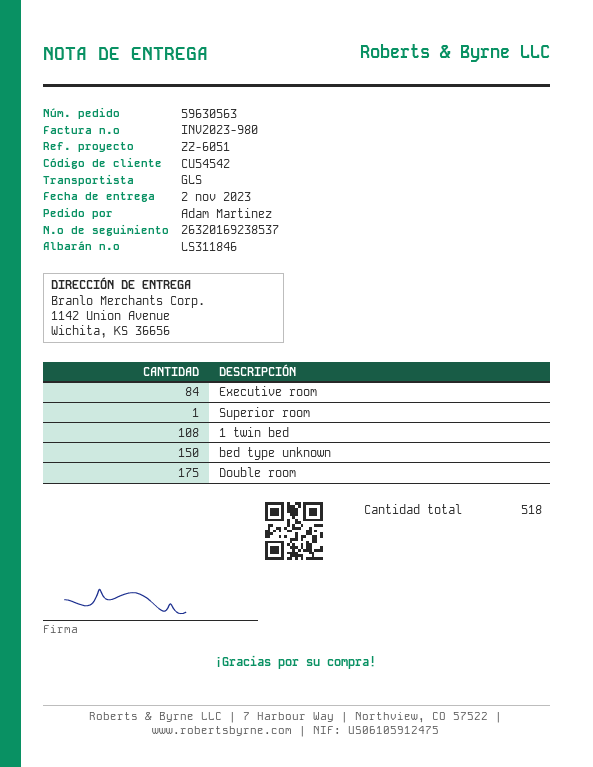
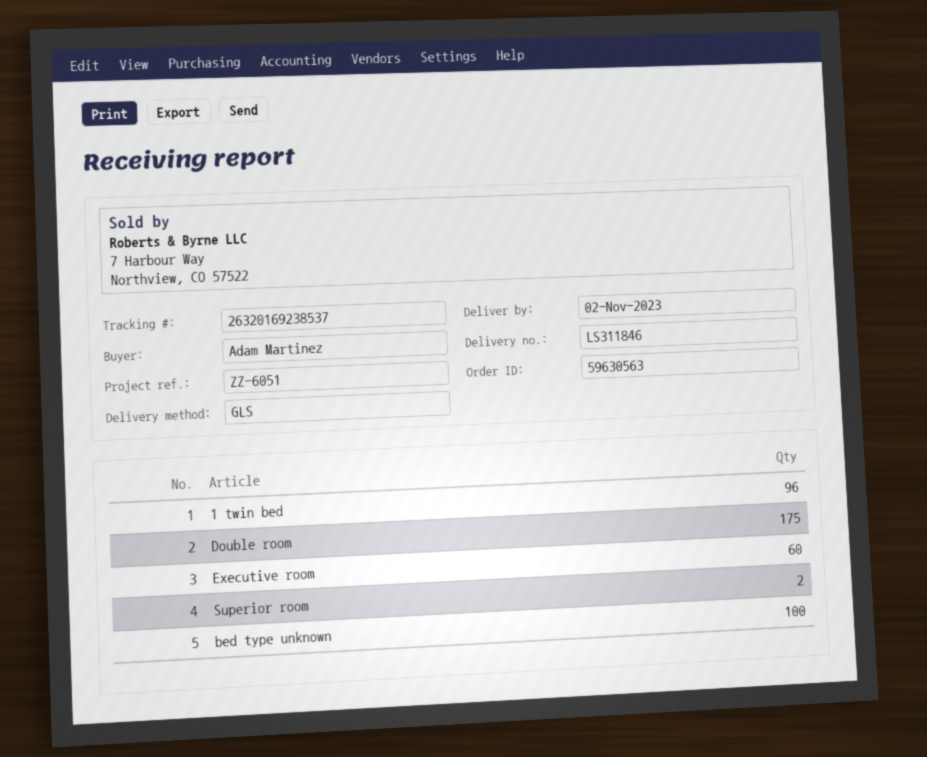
Executive room: 84 -> 60
Superior room: 1 -> 2
1 twin bed: 108 -> 96
bed type unknown: 150 -> 100

